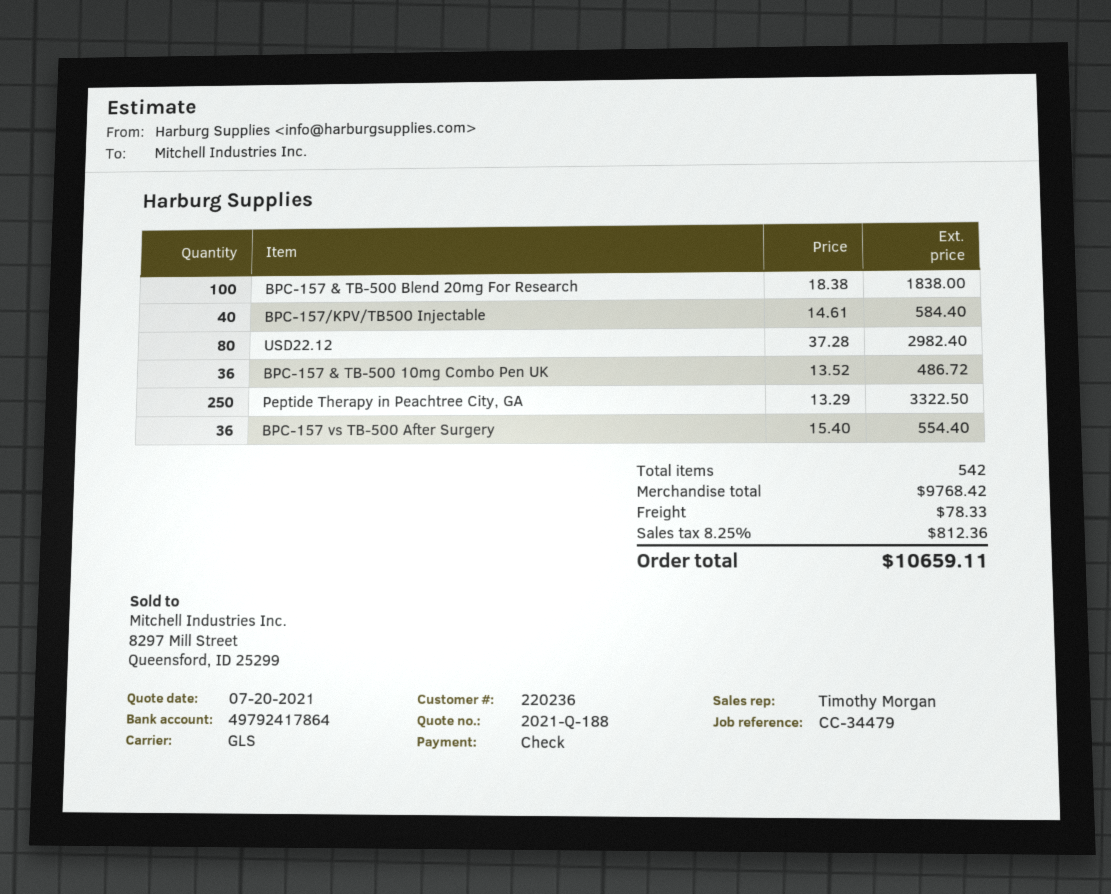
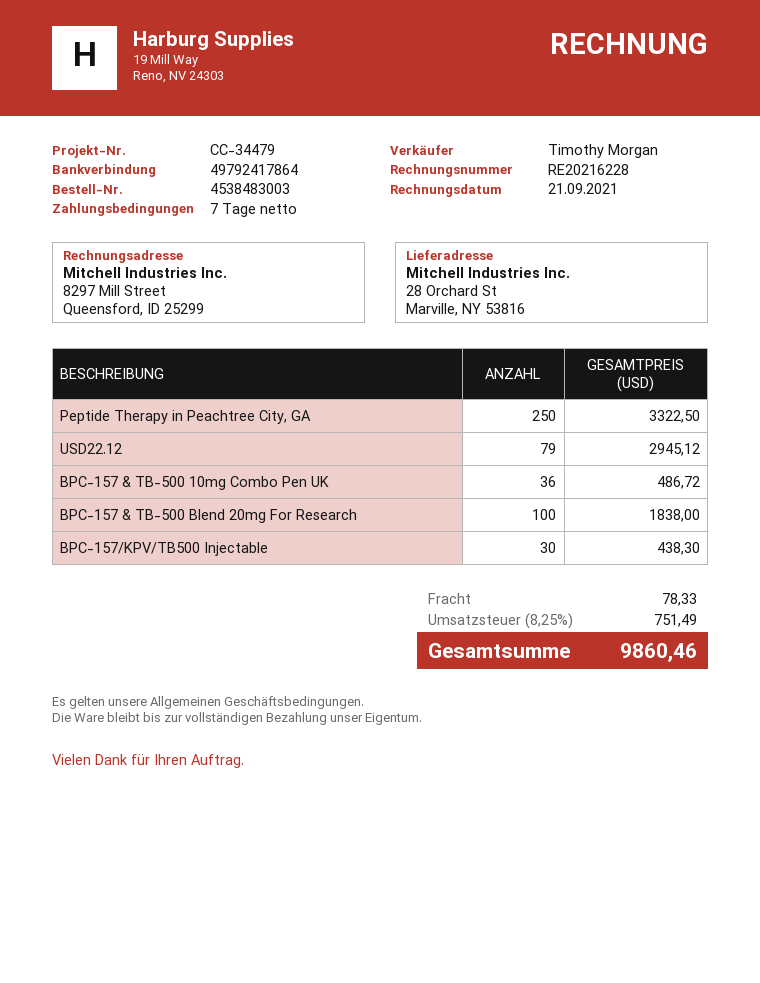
BPC-157/KPV/TB500 Injectable: 40 for 584.40 -> 30 for 438.30
USD22.12: 80 for 2982.40 -> 79 for 2945.12
BPC-157 vs TB-500 After Surgery: 36 for 554.40 -> none
tax: 8.25% = 812.36 -> 8.25% = 751.49
total: 10659.11 -> 9860.46

